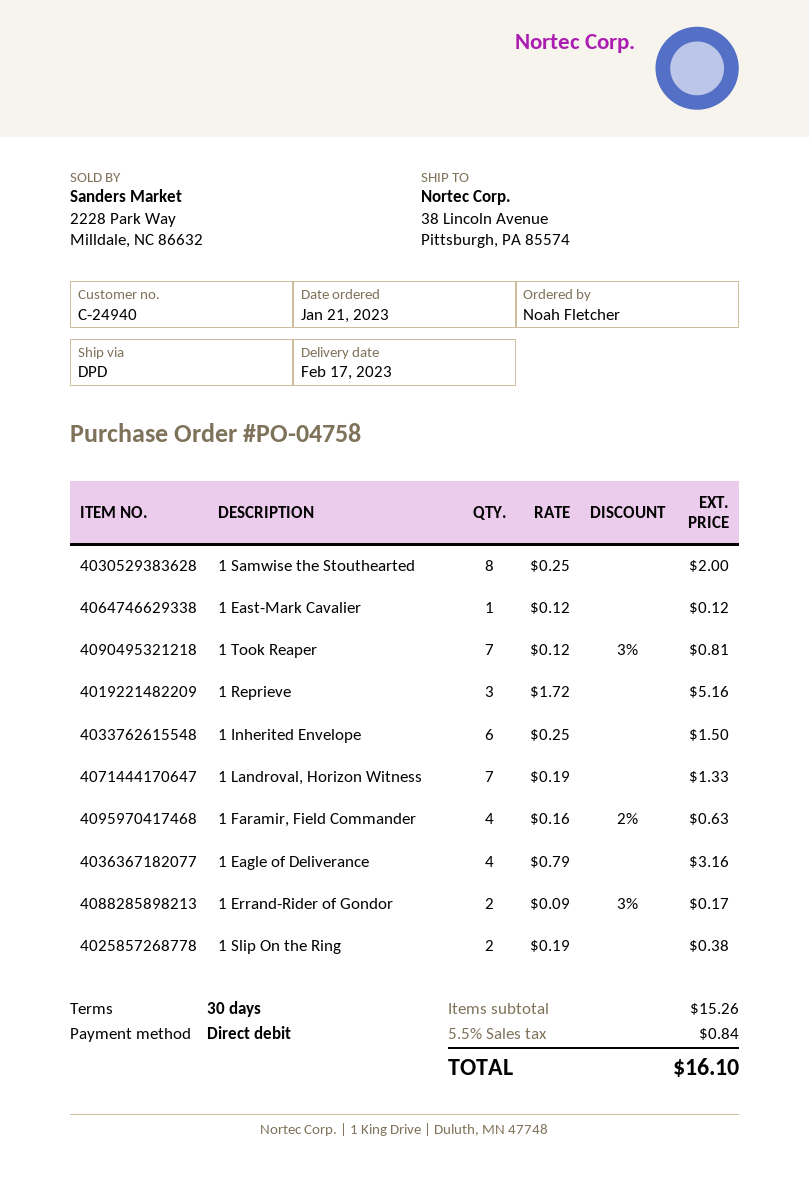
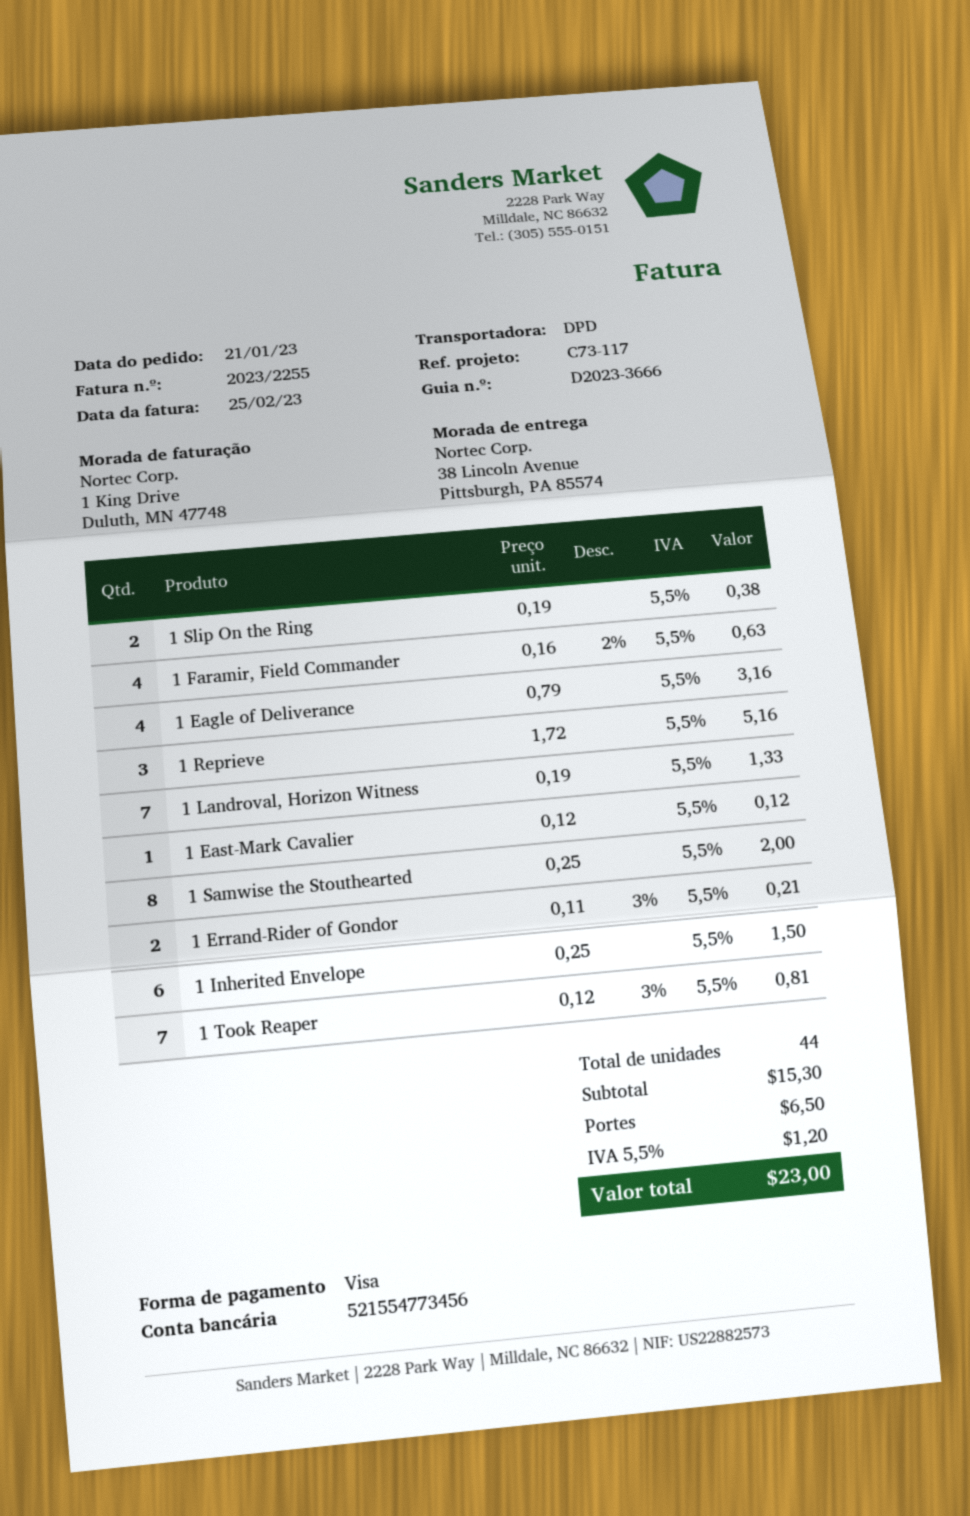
payment method: direct debit -> Visa
1 Errand-Rider of Gondor: 2 x 0.09 - 3% = 0.17 -> 2 x 0.11 - 3% = 0.21
subtotal: 15.26 -> 15.30
shipping: none -> 6.50
tax: 5.5% = 0.84 -> 5.5% = 1.20
total: 16.10 -> 23.00

